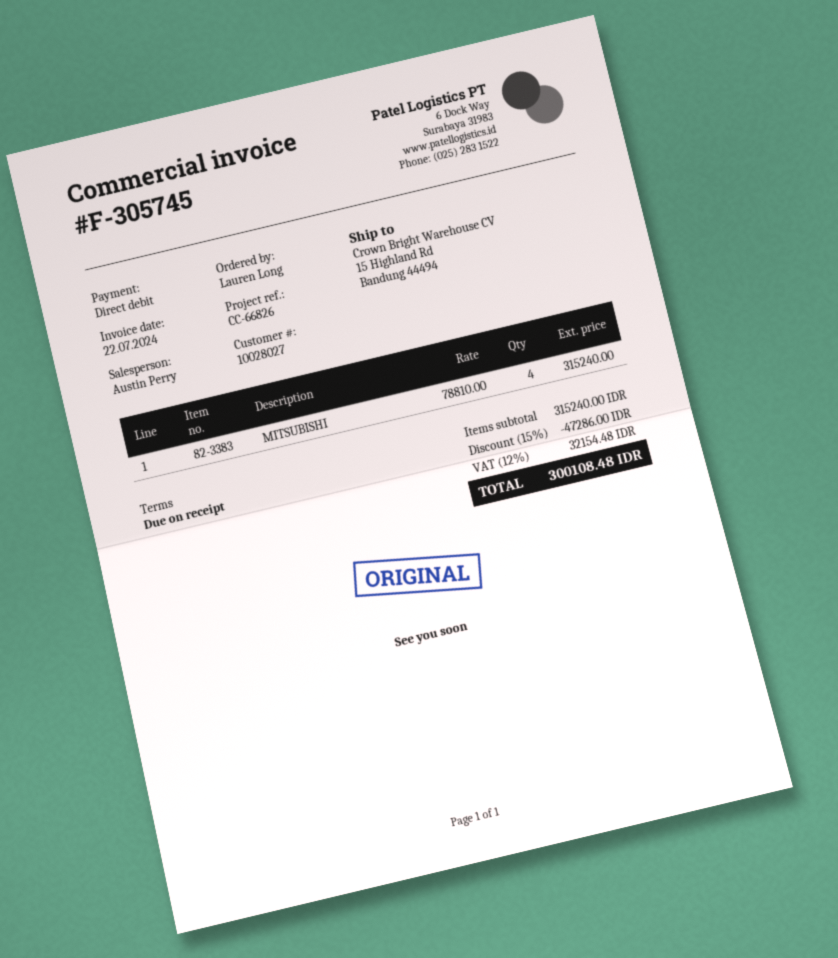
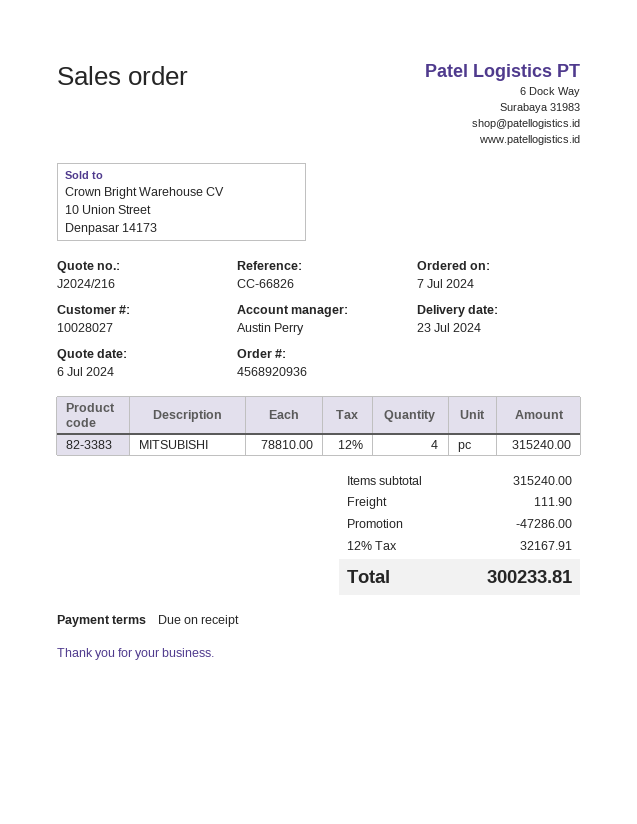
shipping: none -> 111.90
tax: 12% = 32154.48 -> 12% = 32167.91
total: 300108.48 -> 300233.81

